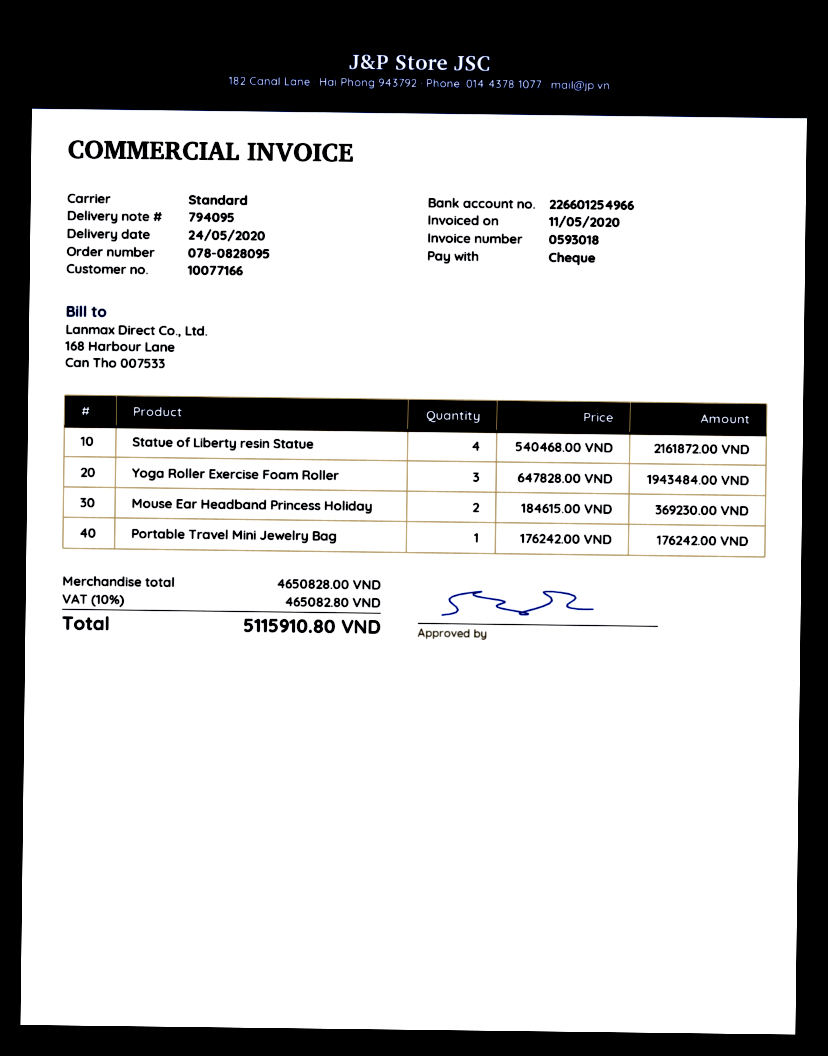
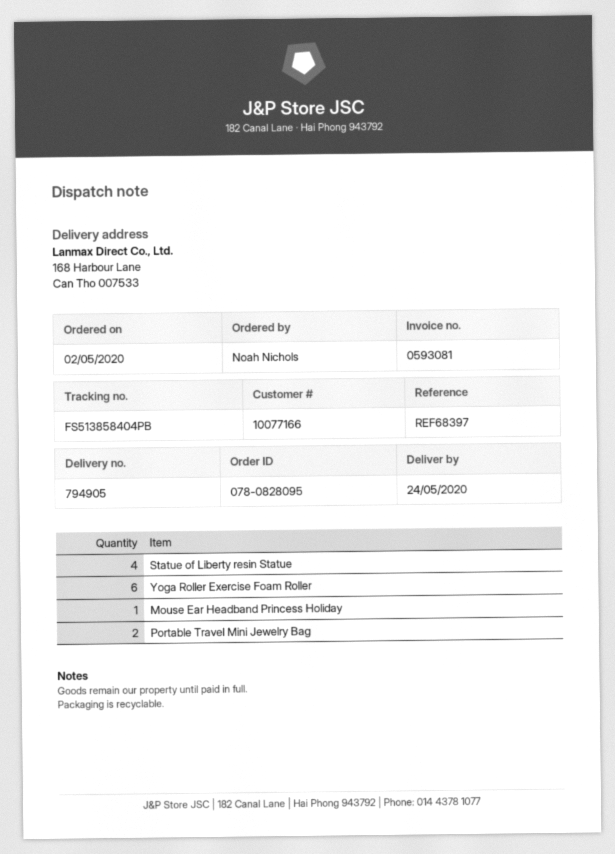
delivery note number: 794095 -> 794905
invoice number: 0593018 -> 0593081
Yoga Roller Exercise Foam Roller: 3 -> 6
Mouse Ear Headband Princess Holiday: 2 -> 1
Portable Travel Mini Jewelry Bag: 1 -> 2

